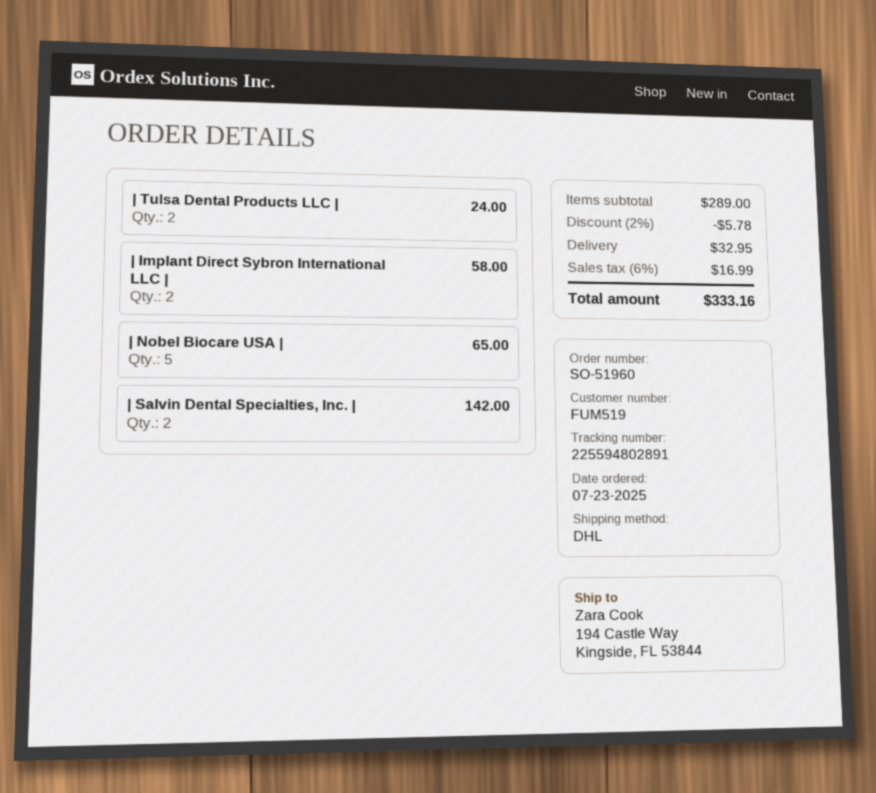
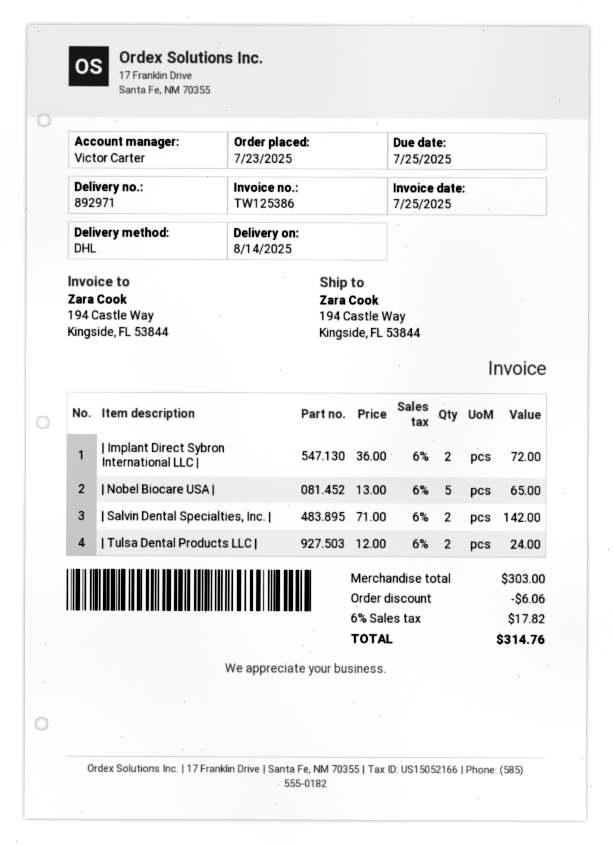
| Implant Direct Sybron International LLC |: 2 for 58.00 -> 2 for 72.00
subtotal: 289.00 -> 303.00
discount: 5.78 -> 6.06
shipping: 32.95 -> none
tax: 6% = 16.99 -> 6% = 17.82
total: 333.16 -> 314.76

